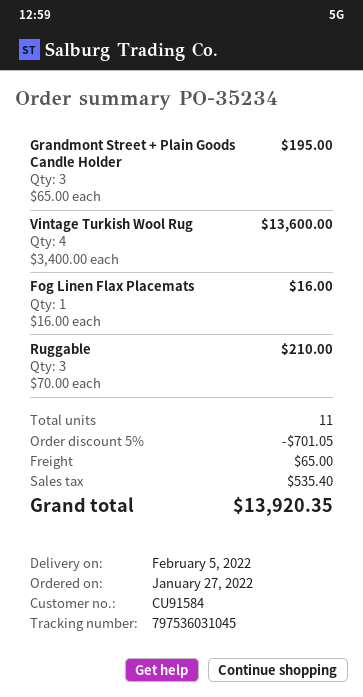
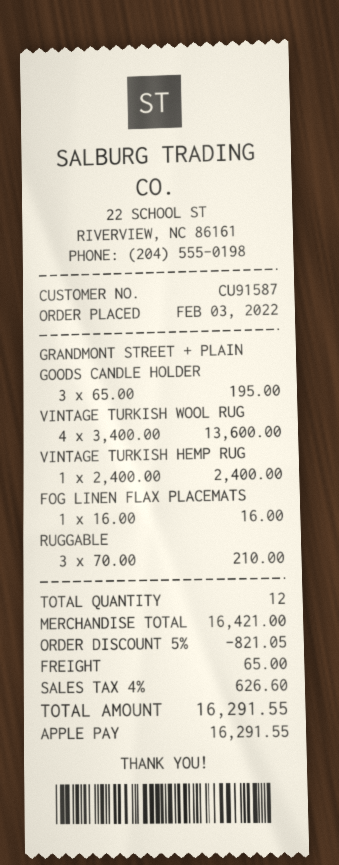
order date: 2022-01-27 -> 2022-02-03
customer number: CU91584 -> CU91587
VINTAGE TURKISH HEMP RUG: none -> 1 x 2400.00 = 2400.00
total quantity: 11 -> 12
discount: 5% = 701.05 -> 5% = 821.05
tax: 535.40 -> 626.60
total: 13920.35 -> 16291.55

